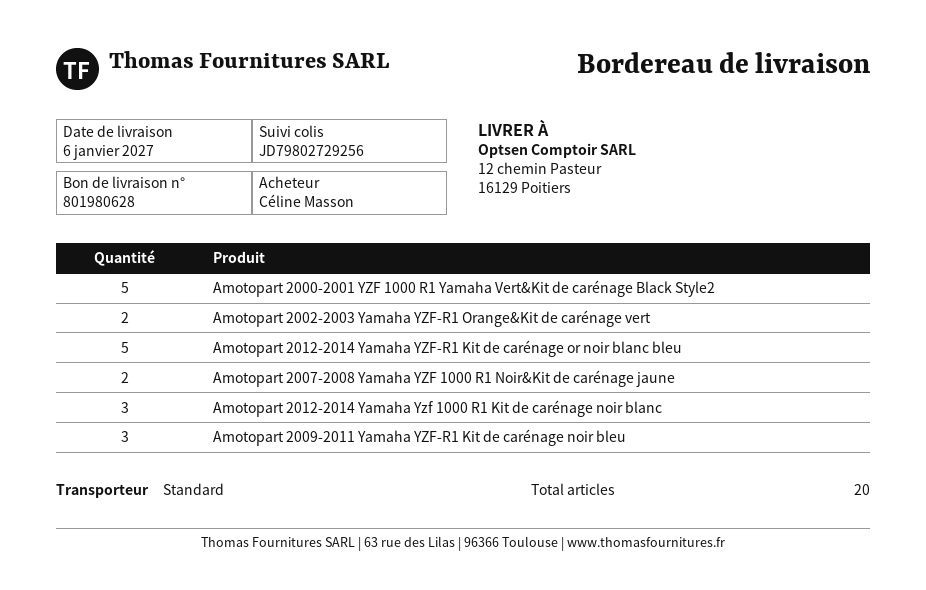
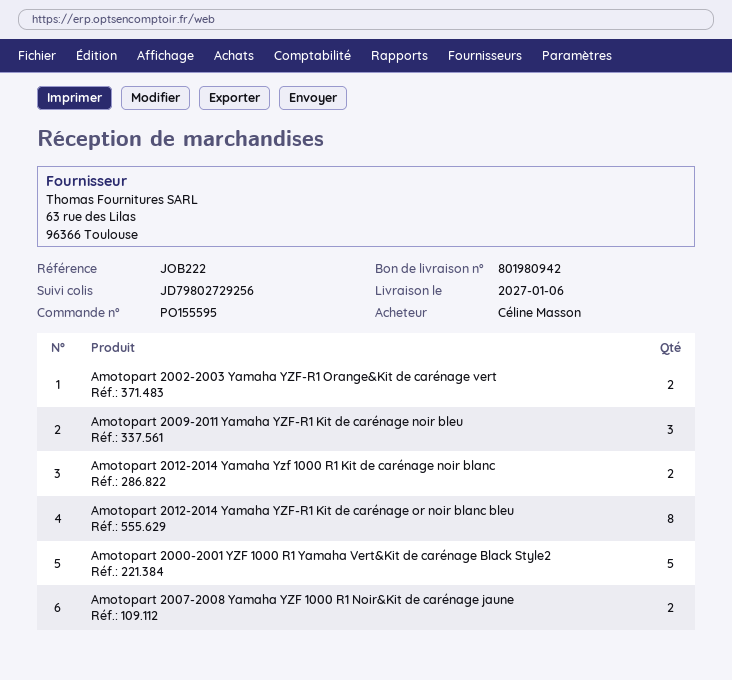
delivery note number: 801980628 -> 801980942
Amotopart 2012-2014 Yamaha YZF-R1 Kit de carénage or noir blanc bleu: 5 -> 8
Amotopart 2012-2014 Yamaha Yzf 1000 R1 Kit de carénage noir blanc: 3 -> 2

